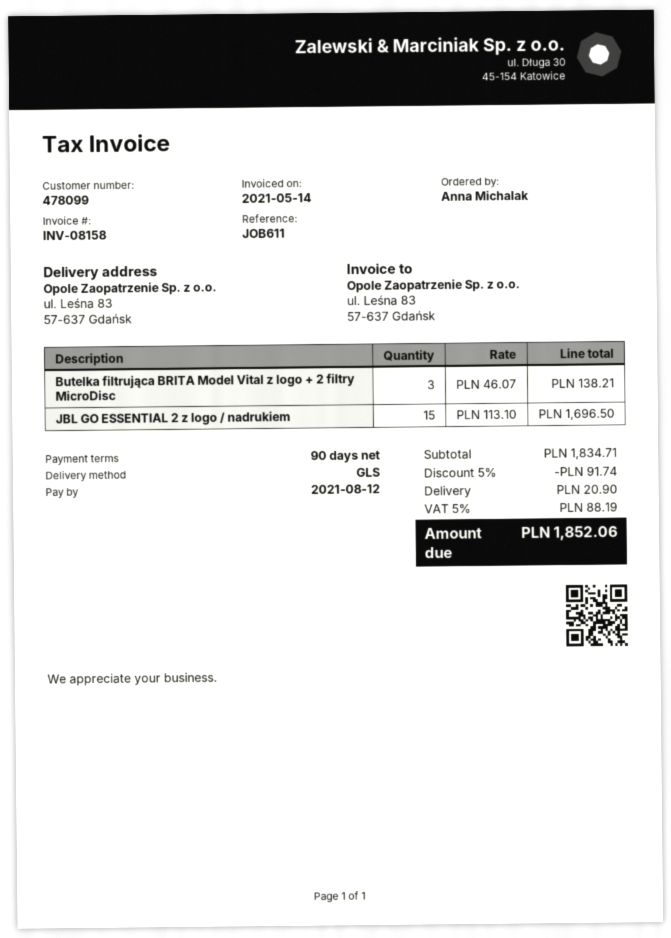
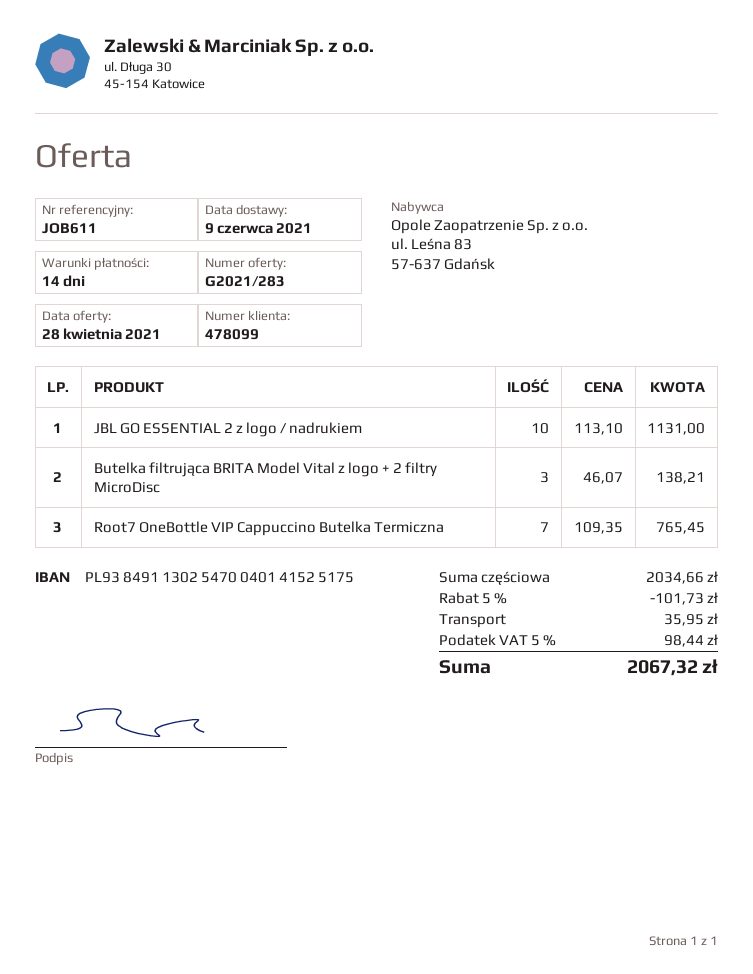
payment terms: 90 days -> 14 days
JBL GO ESSENTIAL 2 z logo / nadrukiem: 15 x 113.10 = 1696.50 -> 10 x 113.10 = 1131.00
Root7 OneBottle VIP Cappuccino Butelka Termiczna: none -> 7 x 109.35 = 765.45
subtotal: 1834.71 -> 2034.66
discount: 5% = 91.74 -> 5% = 101.73
shipping: 20.90 -> 35.95
tax: 5% = 88.19 -> 5% = 98.44
total: 1852.06 -> 2067.32

